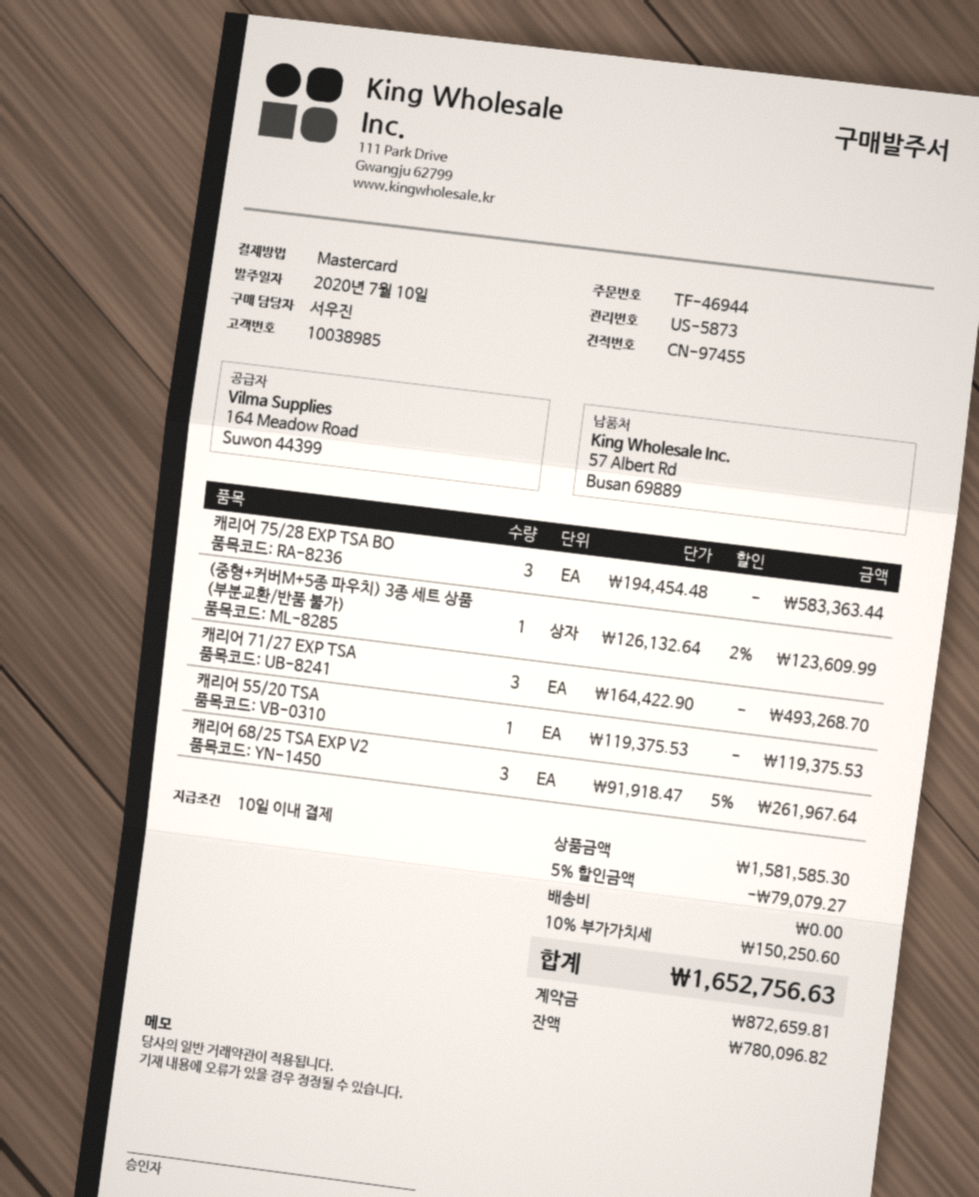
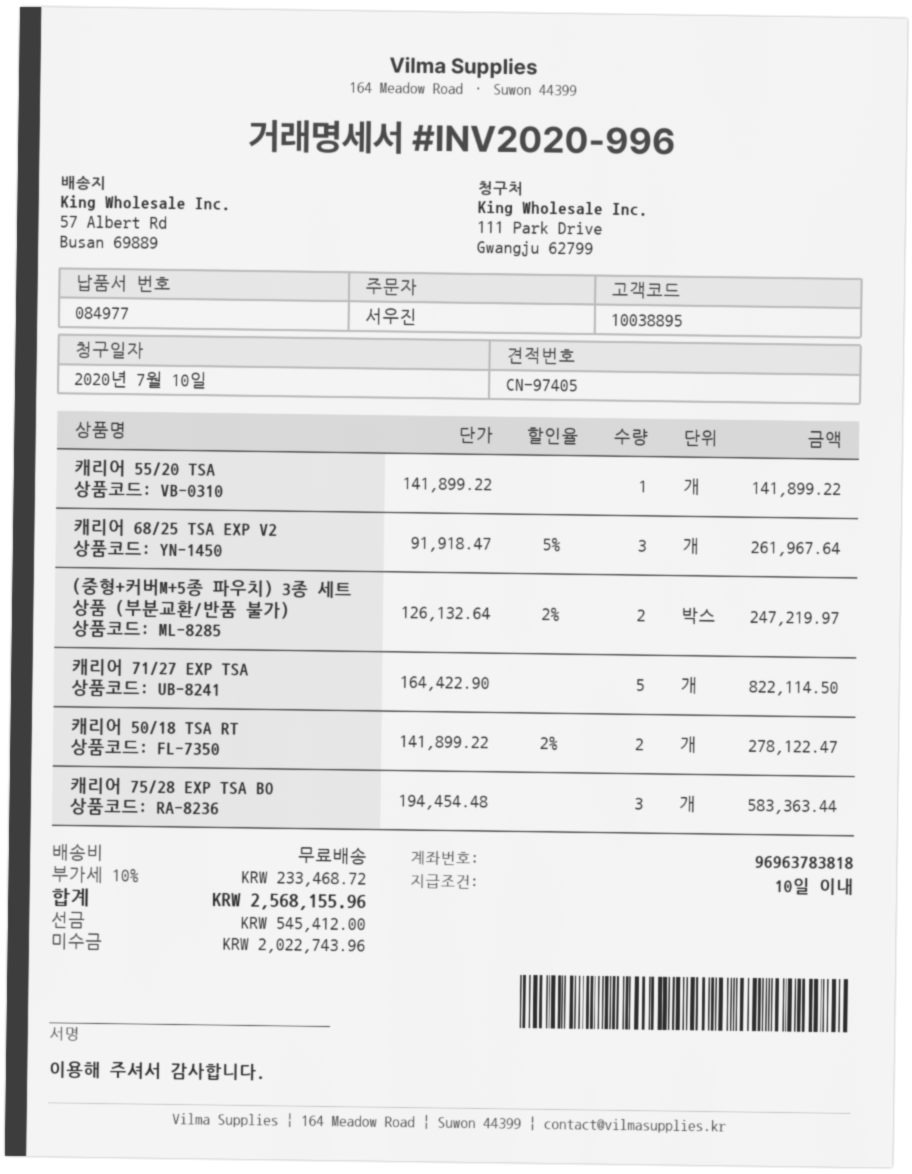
quote number: CN-97455 -> CN-97405
customer number: 10038985 -> 10038895
(중형+커버M+5종 파우치) 3종 세트 상품 (부분교환/반품 불가): 1 x 126132.64 - 2% = 123609.99 -> 2 x 126132.64 - 2% = 247219.97
캐리어 71/27 EXP TSA: 3 x 164422.90 = 493268.70 -> 5 x 164422.90 = 822114.50
캐리어 55/20 TSA: 1 x 119375.53 = 119375.53 -> 1 x 141899.22 = 141899.22
캐리어 50/18 TSA RT: none -> 2 x 141899.22 - 2% = 278122.47
discount: 5% = 79079.27 -> none
tax: 10% = 150250.60 -> 10% = 233468.72
total: 1652756.63 -> 2568155.96
deposit: 872659.81 -> 545412.00
balance: 780096.82 -> 2022743.96

